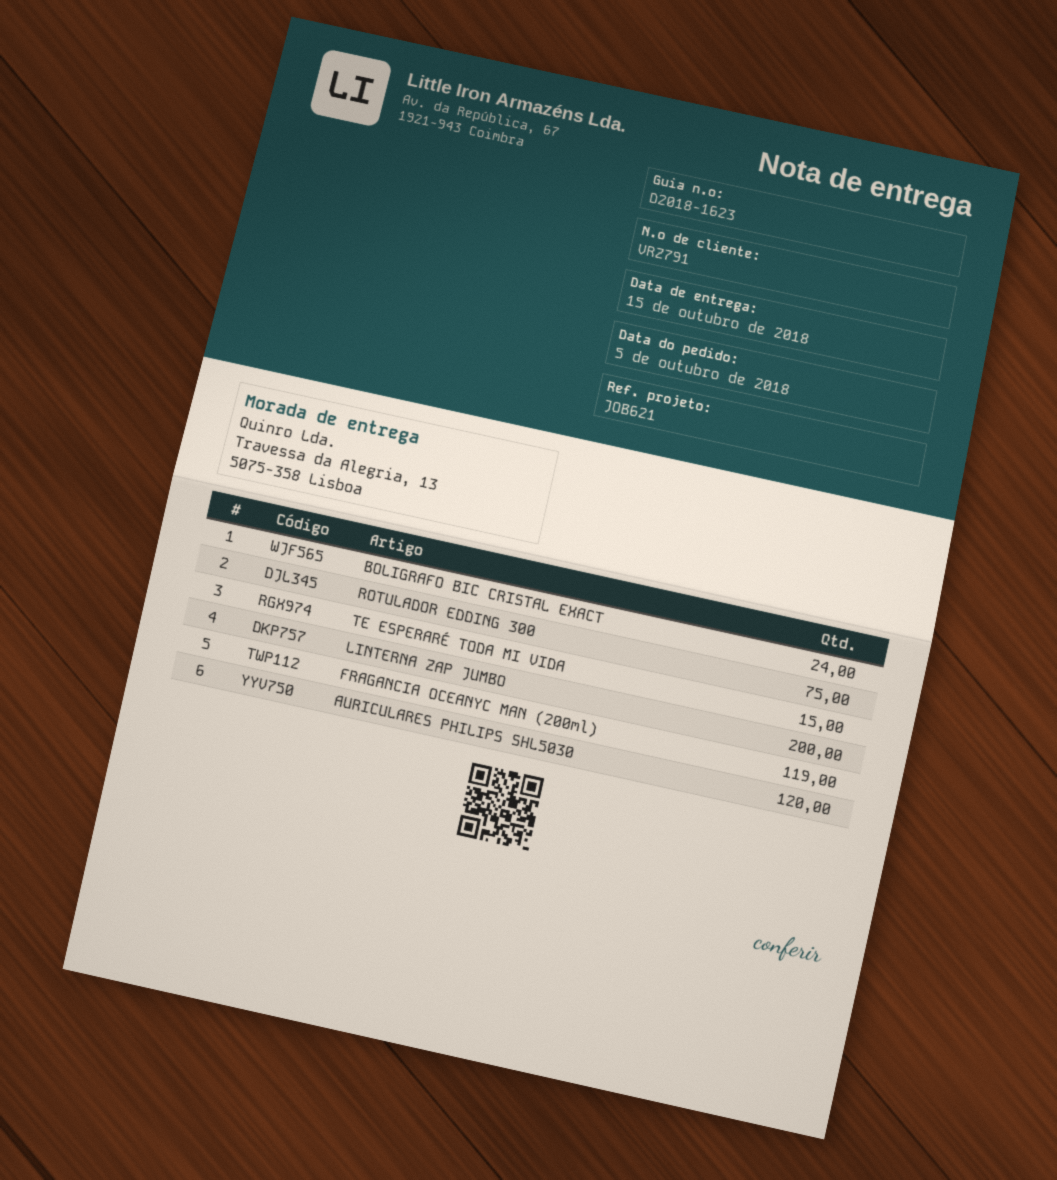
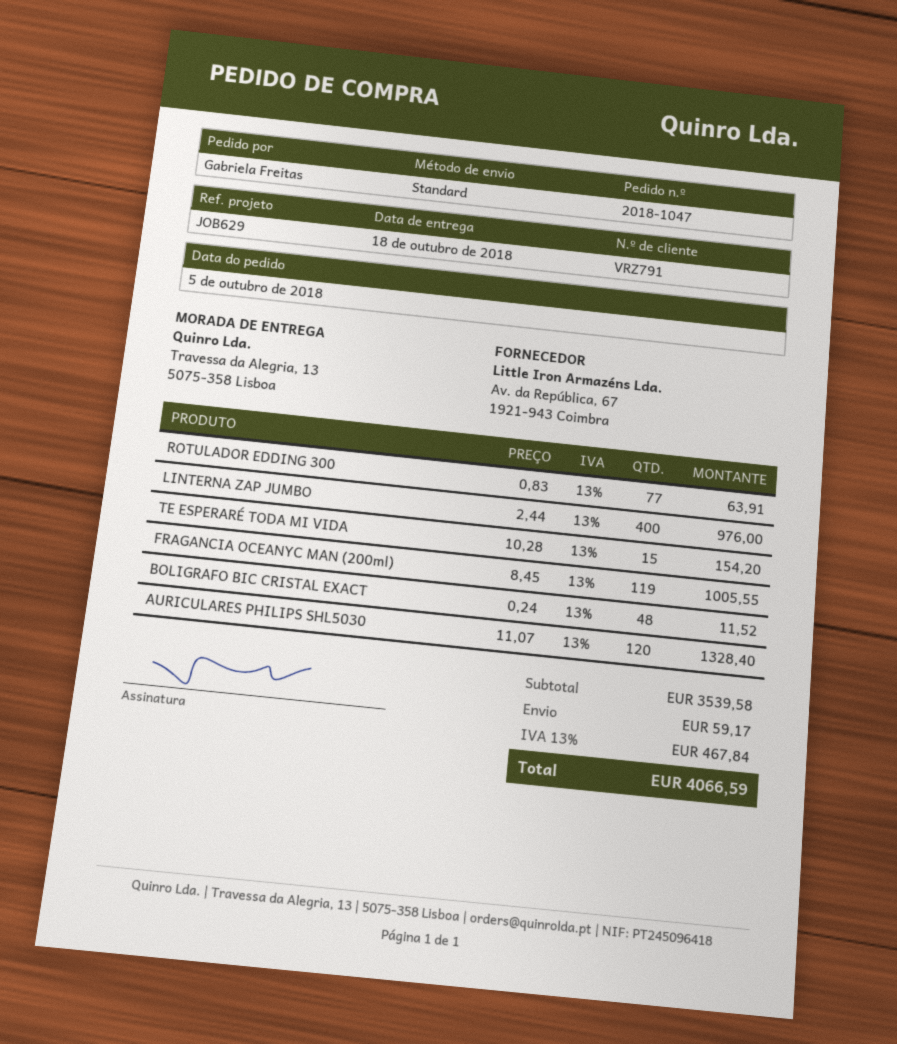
delivery date: 2018-10-15 -> 2018-10-18
reference: JOB621 -> JOB629
BOLIGRAFO BIC CRISTAL EXACT: 24 -> 48
ROTULADOR EDDING 300: 75 -> 77
LINTERNA ZAP JUMBO: 200 -> 400

